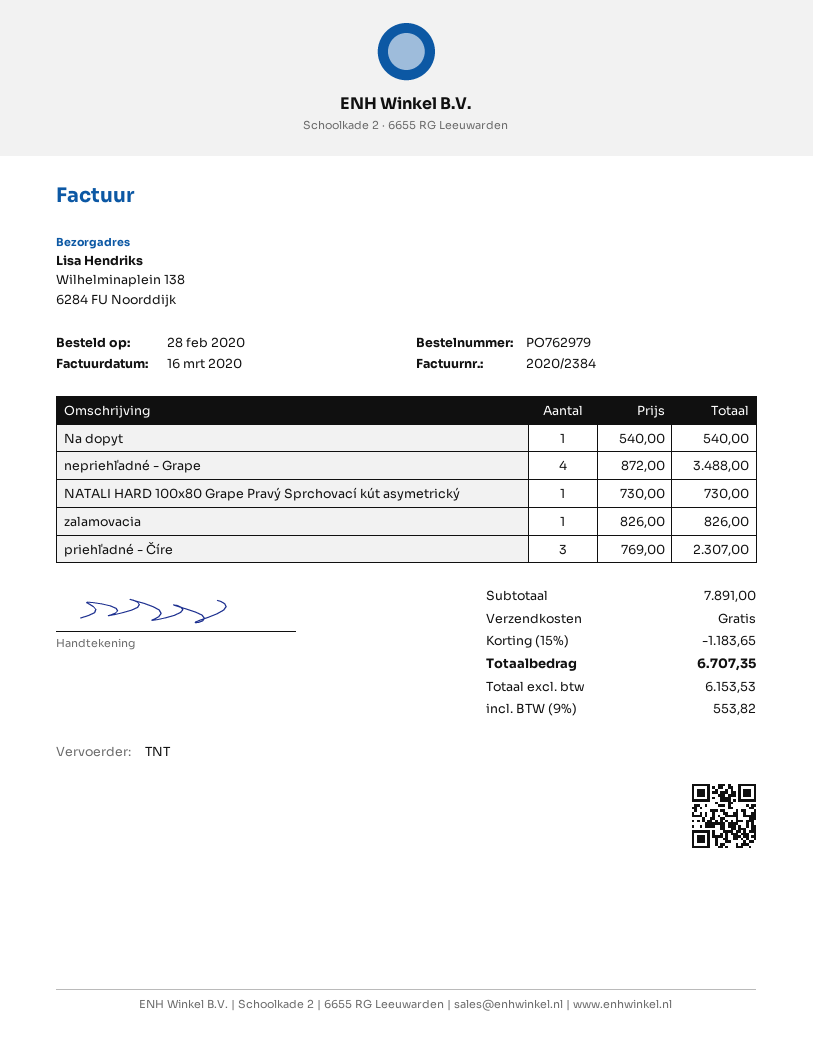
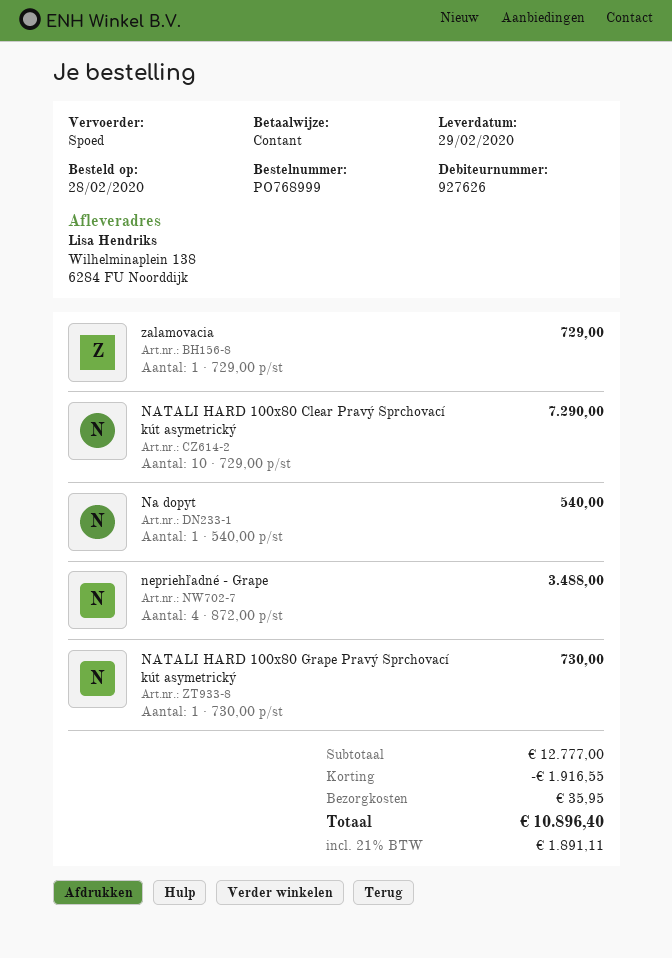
order number: PO762979 -> PO768999
shipping method: TNT -> express
zalamovacia: 1 x 826.00 = 826.00 -> 1 x 729.00 = 729.00
priehľadné - Číre: 3 x 769.00 = 2307.00 -> none
NATALI HARD 100x80 Clear Pravý Sprchovací kút asymetrický: none -> 10 x 729.00 = 7290.00
subtotal: 7891.00 -> 12777.00
discount: 1183.65 -> 1916.55
shipping: 0.00 -> 35.95
tax: 9% = 553.82 -> 21% = 1891.11
total: 6707.35 -> 10896.40

